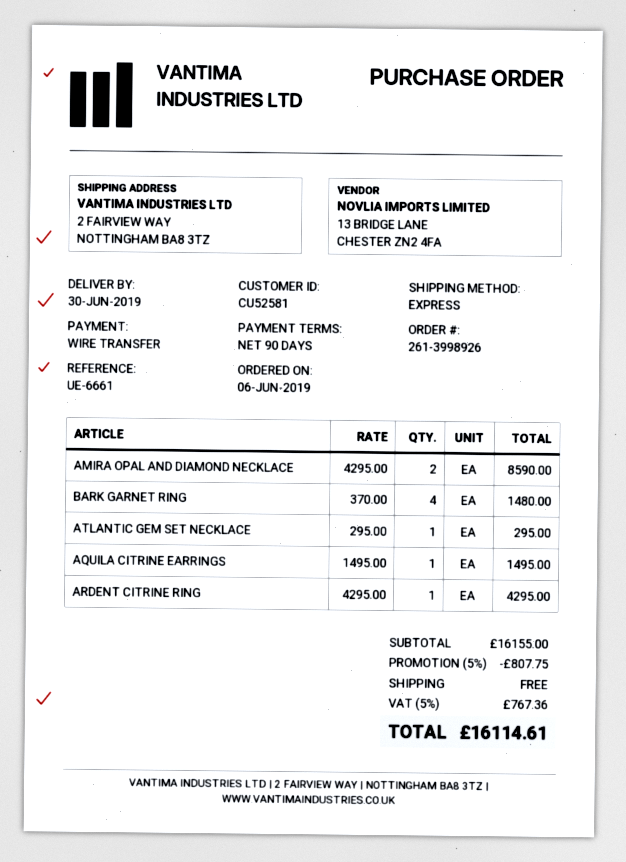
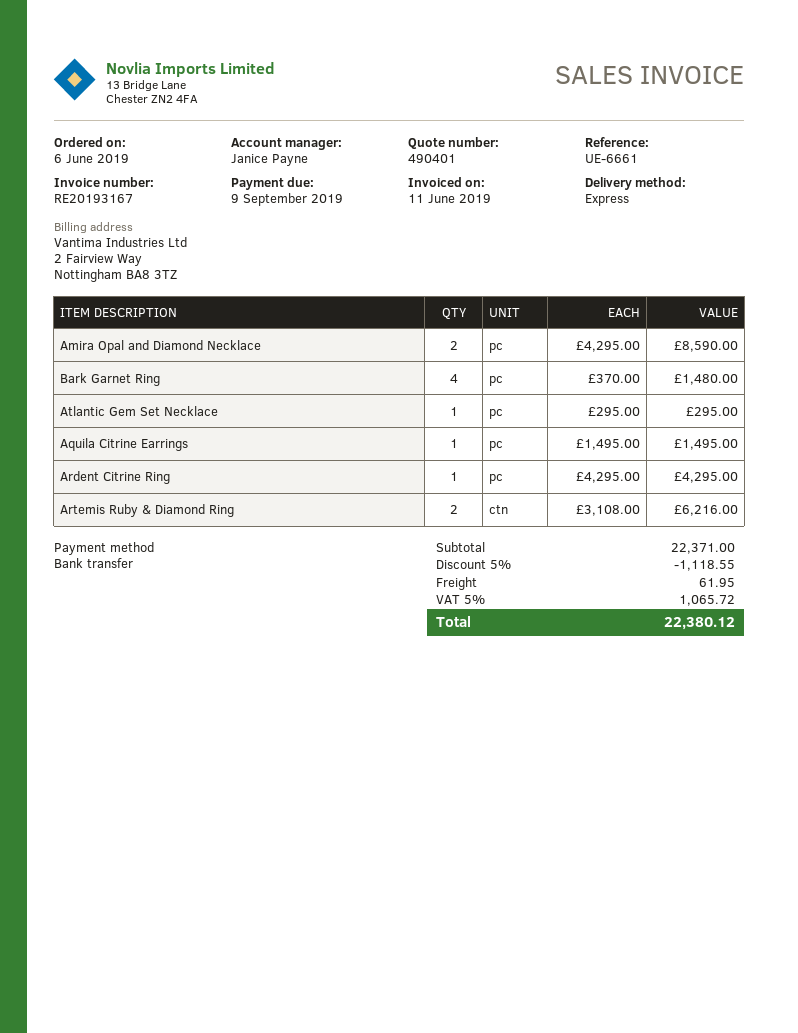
Artemis Ruby & Diamond Ring: none -> 2 x 3108.00 = 6216.00
subtotal: 16155.00 -> 22371.00
discount: 5% = 807.75 -> 5% = 1118.55
shipping: 0.00 -> 61.95
tax: 5% = 767.36 -> 5% = 1065.72
total: 16114.61 -> 22380.12

